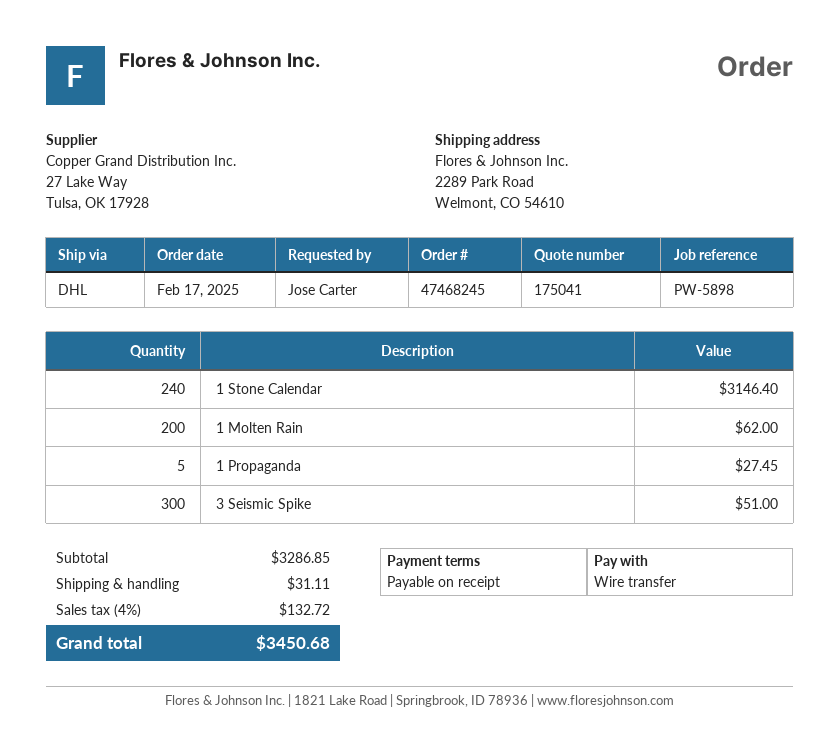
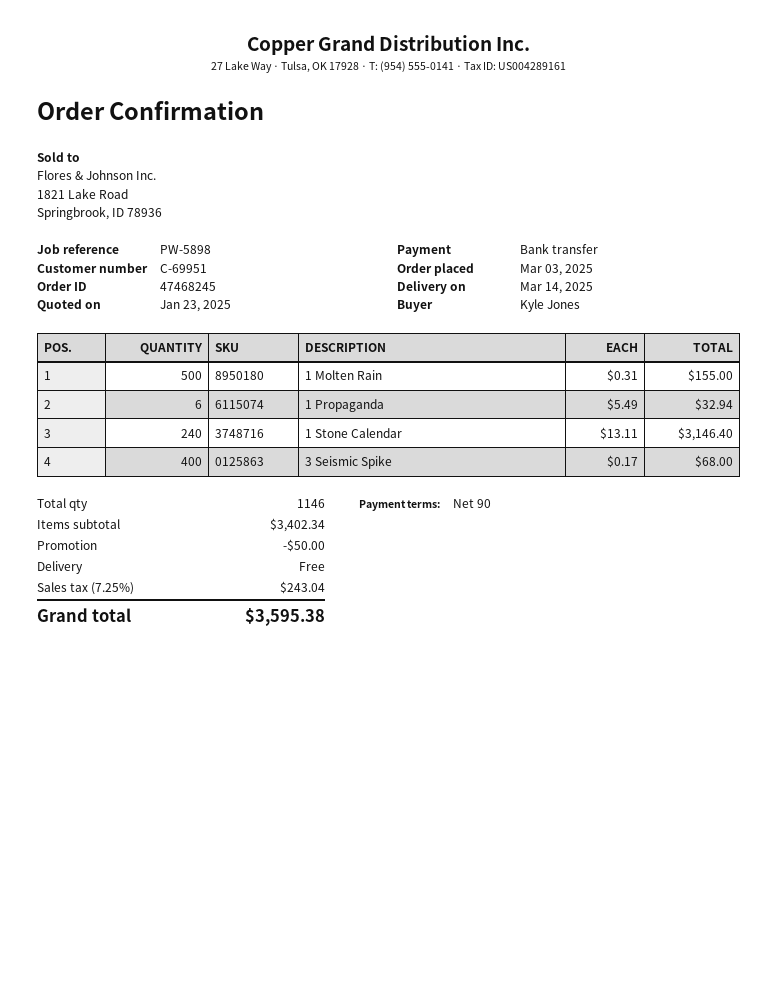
order date: 2025-02-17 -> 2025-03-03
payment terms: on receipt -> 90 days
ordered by: Jose Carter -> Kyle Jones
1 Molten Rain: 200 for 62.00 -> 500 for 155.00
1 Propaganda: 5 for 27.45 -> 6 for 32.94
3 Seismic Spike: 300 for 51.00 -> 400 for 68.00
subtotal: 3286.85 -> 3402.34
discount: none -> 50.00
shipping: 31.11 -> 0.00
tax: 4% = 132.72 -> 7.25% = 243.04
total: 3450.68 -> 3595.38

